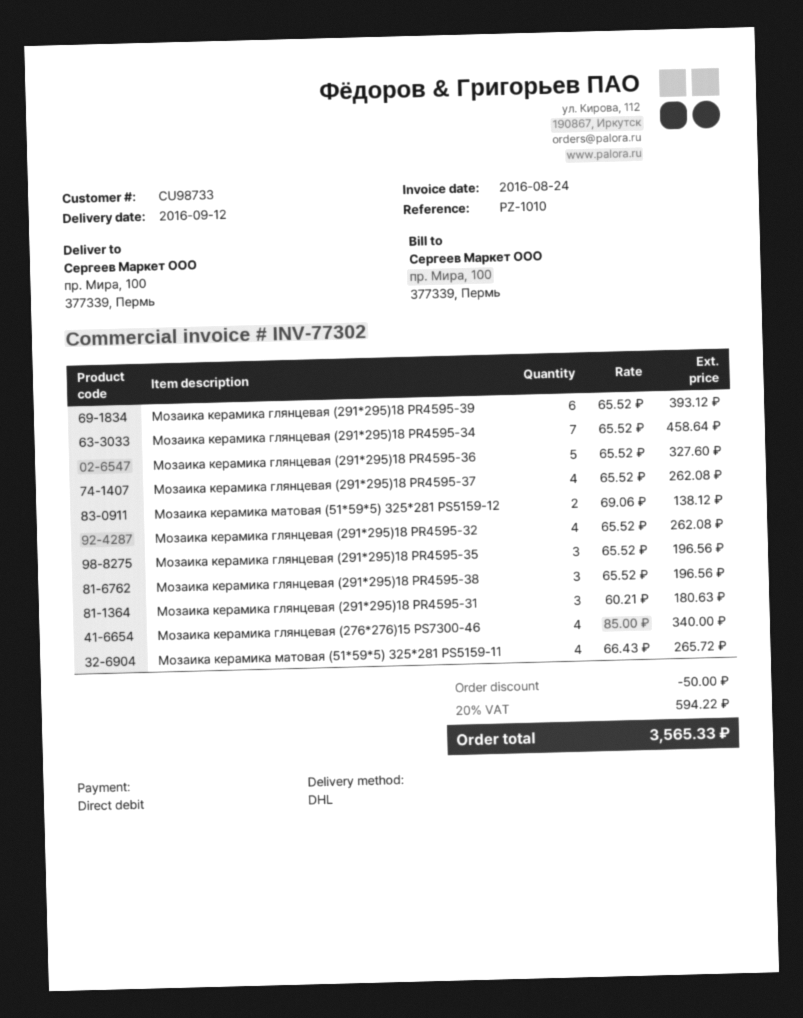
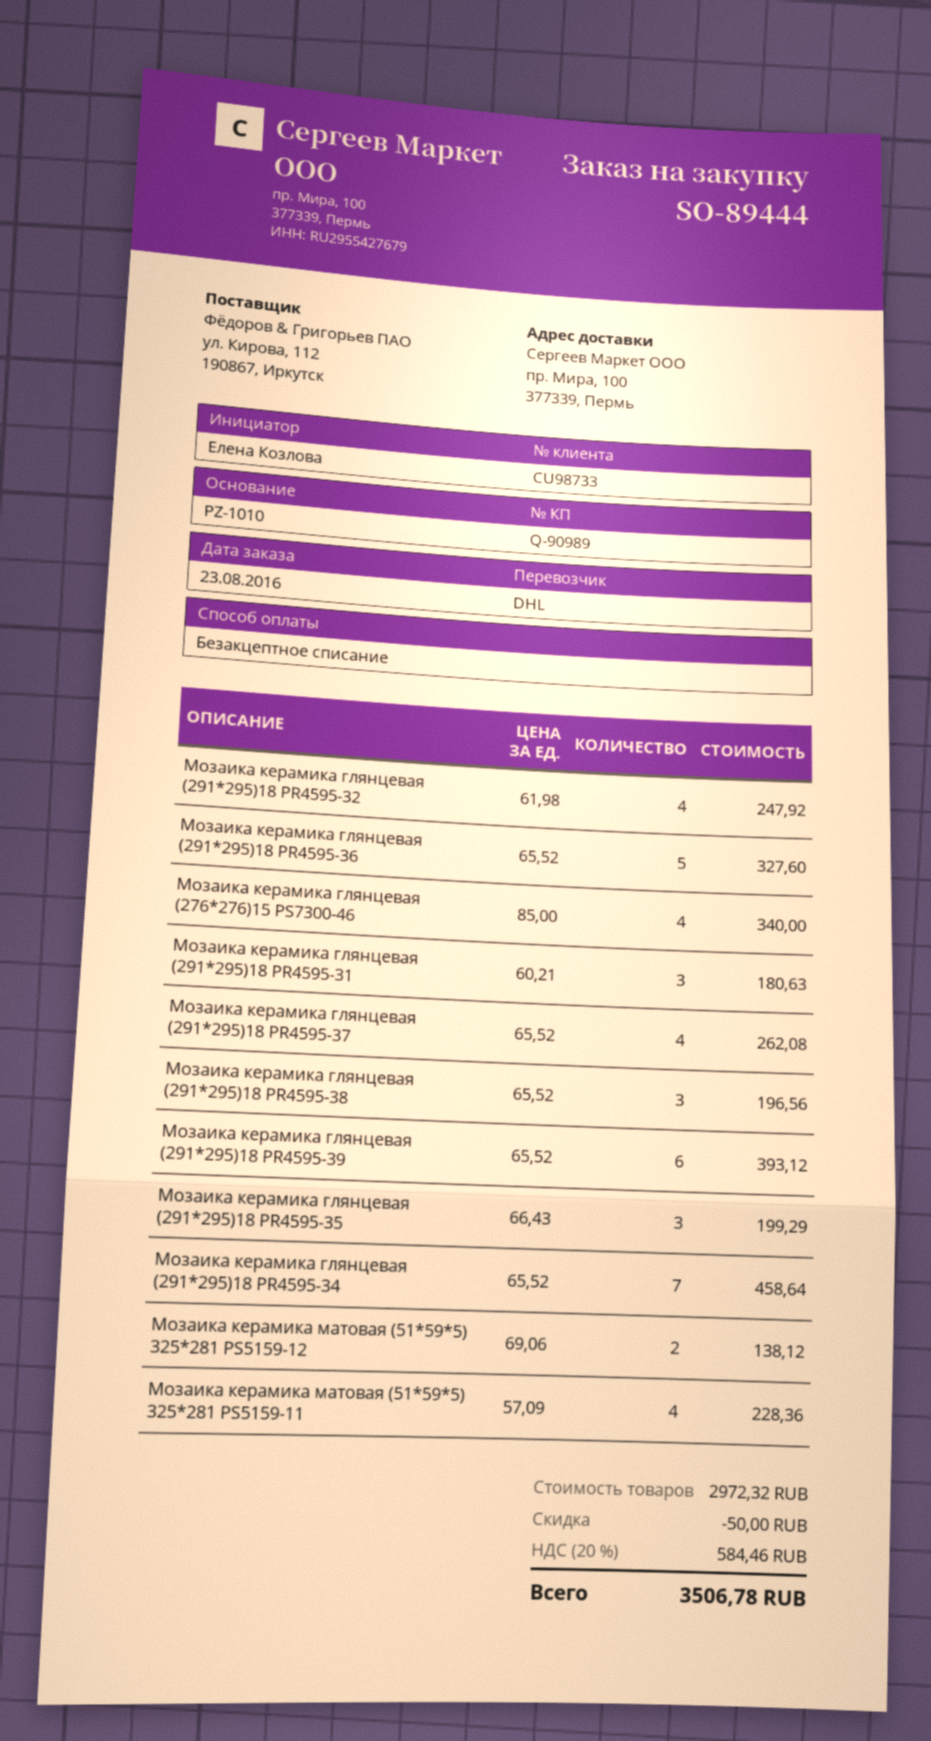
Мозаика керамика глянцевая (291*295)18 PR4595-32: 4 x 65.52 = 262.08 -> 4 x 61.98 = 247.92
Мозаика керамика глянцевая (291*295)18 PR4595-35: 3 x 65.52 = 196.56 -> 3 x 66.43 = 199.29
Мозаика керамика матовая (51*59*5) 325*281 PS5159-11: 4 x 66.43 = 265.72 -> 4 x 57.09 = 228.36
tax: 20% = 594.22 -> 20% = 584.46
total: 3565.33 -> 3506.78

